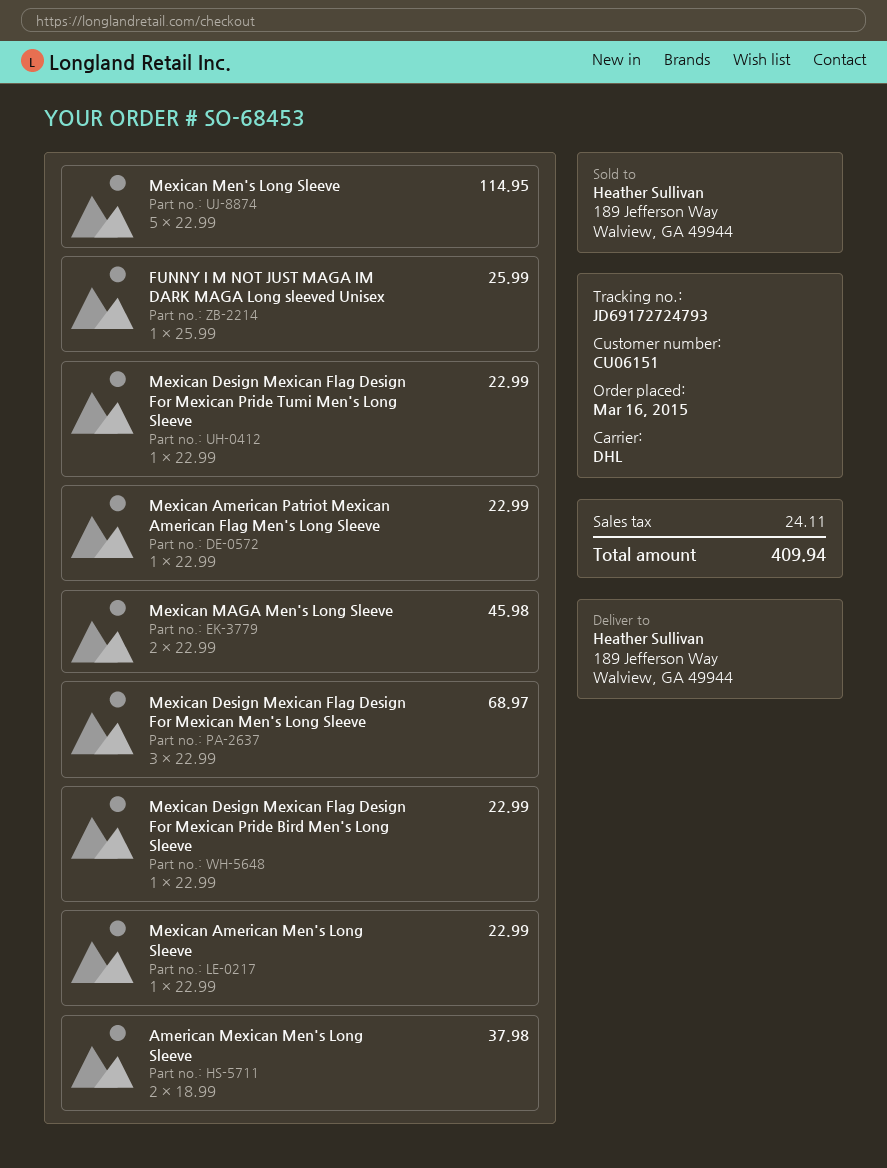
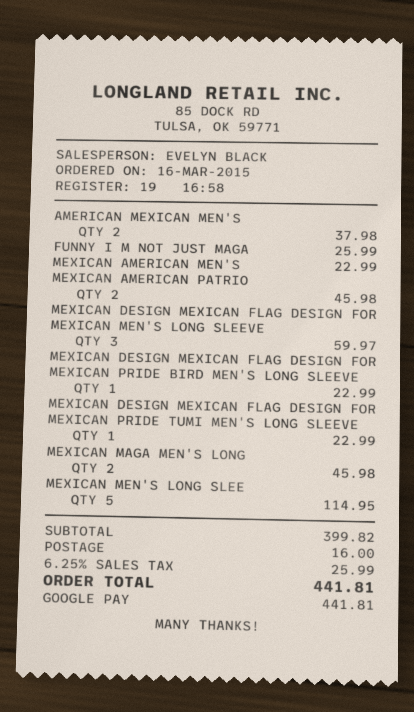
Mexican American Patriot Mexican American Flag Men's Long Sleeve: 1 for 22.99 -> 2 for 45.98
Mexican Design Mexican Flag Design For Mexican Men's Long Sleeve: 3 for 68.97 -> 3 for 59.97
shipping: none -> 16.00
tax: 24.11 -> 25.99
total: 409.94 -> 441.81

